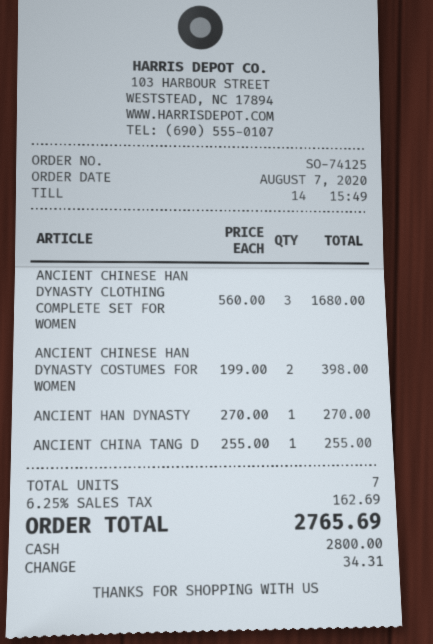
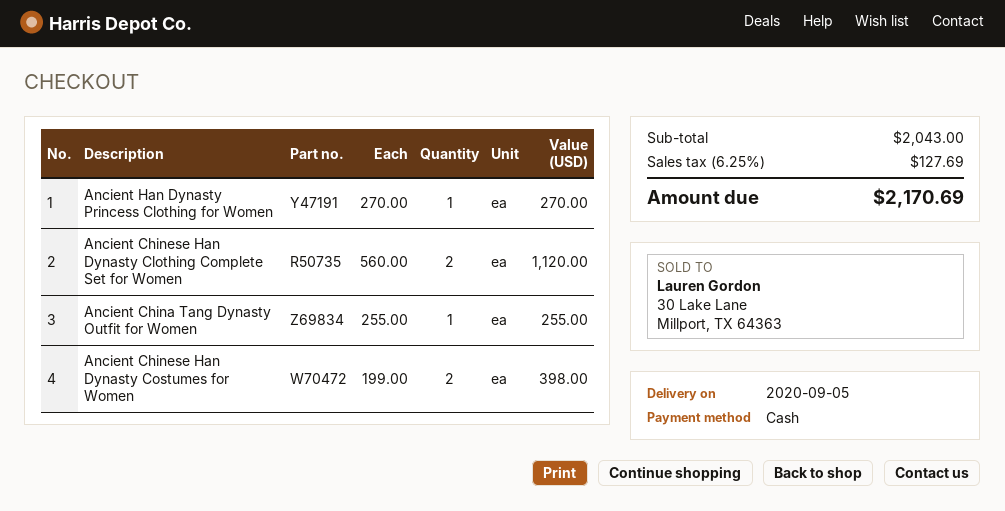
ANCIENT CHINESE HAN DYNASTY CLOTHING COMPLETE SET FOR WOMEN: 3 x 560.00 = 1680.00 -> 2 x 560.00 = 1120.00
tax: 6.25% = 162.69 -> 6.25% = 127.69
total: 2765.69 -> 2170.69

